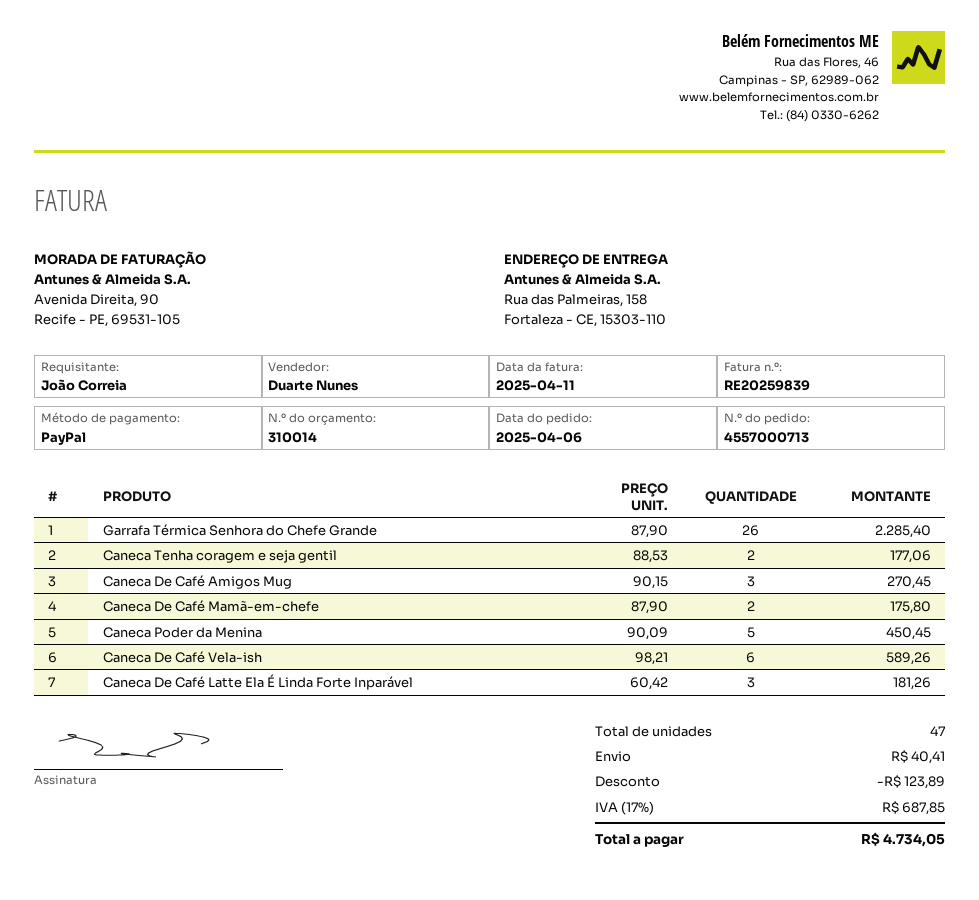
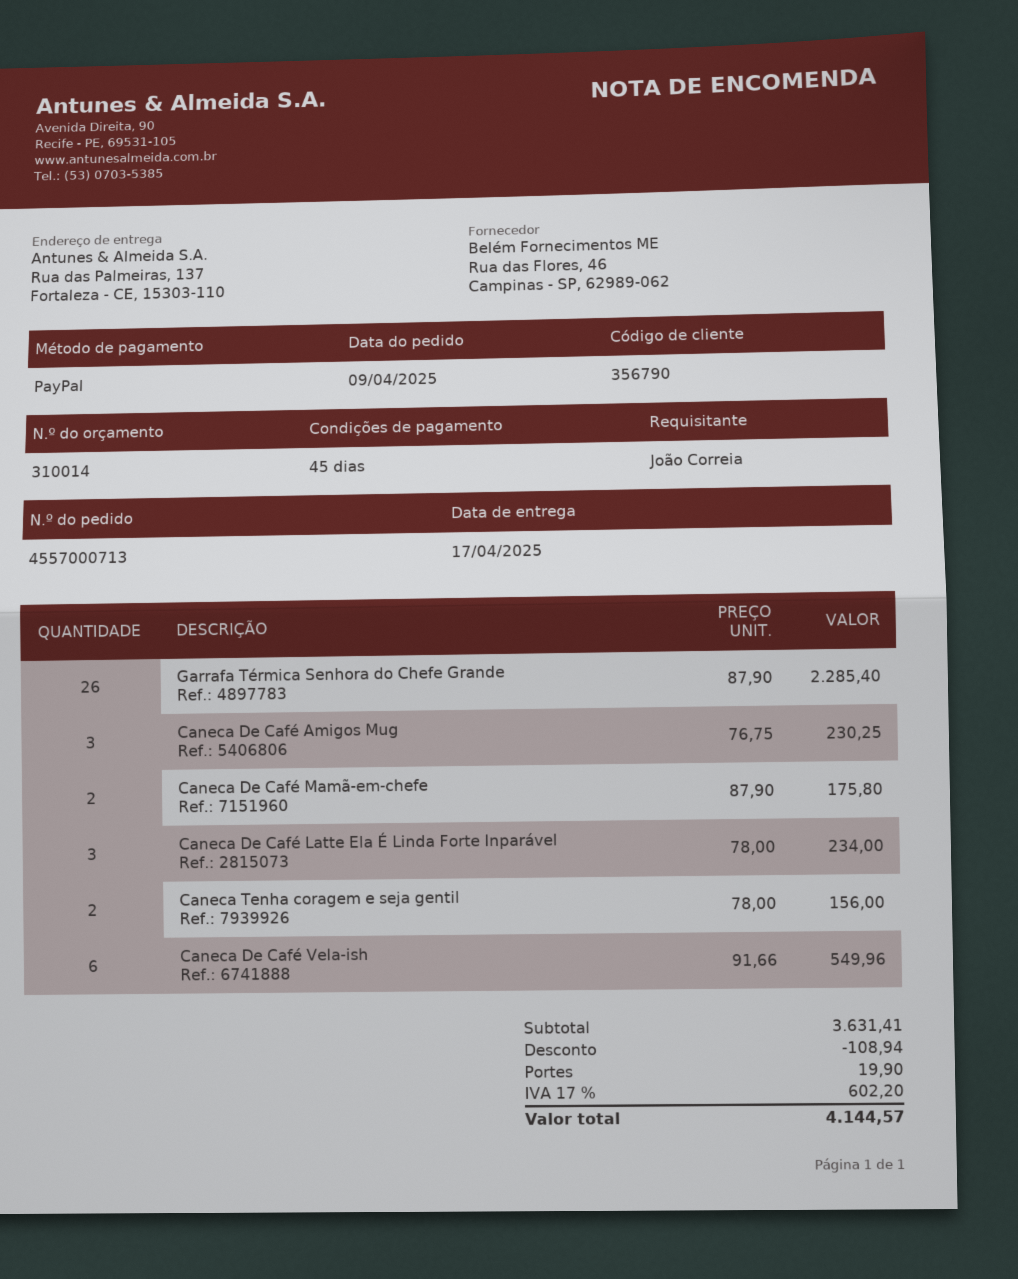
order date: 2025-04-06 -> 2025-04-09
ship to: Rua das Palmeiras, 158, Fortaleza - CE, 15303-110 -> Rua das Palmeiras, 137, Fortaleza - CE, 15303-110
Caneca Tenha coragem e seja gentil: 2 x 88.53 = 177.06 -> 2 x 78.00 = 156.00
Caneca De Café Amigos Mug: 3 x 90.15 = 270.45 -> 3 x 76.75 = 230.25
Caneca Poder da Menina: 5 x 90.09 = 450.45 -> none
Caneca De Café Vela-ish: 6 x 98.21 = 589.26 -> 6 x 91.66 = 549.96
Caneca De Café Latte Ela É Linda Forte Inparável: 3 x 60.42 = 181.26 -> 3 x 78.00 = 234.00
discount: 123.89 -> 108.94
shipping: 40.41 -> 19.90
tax: 17% = 687.85 -> 17% = 602.20
total: 4734.05 -> 4144.57

